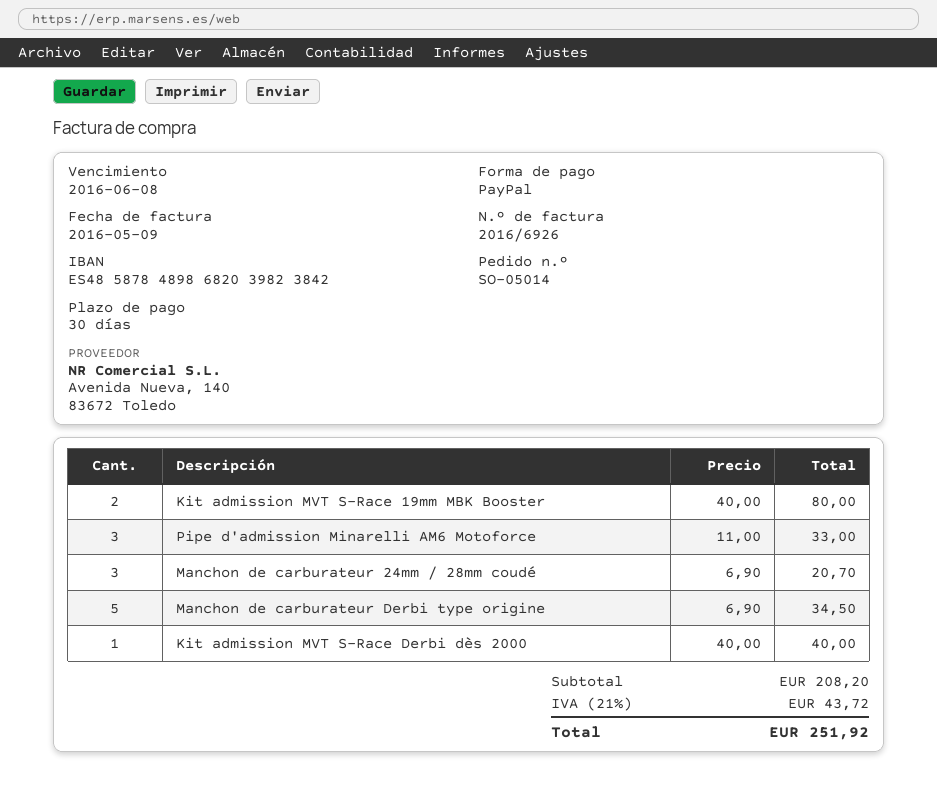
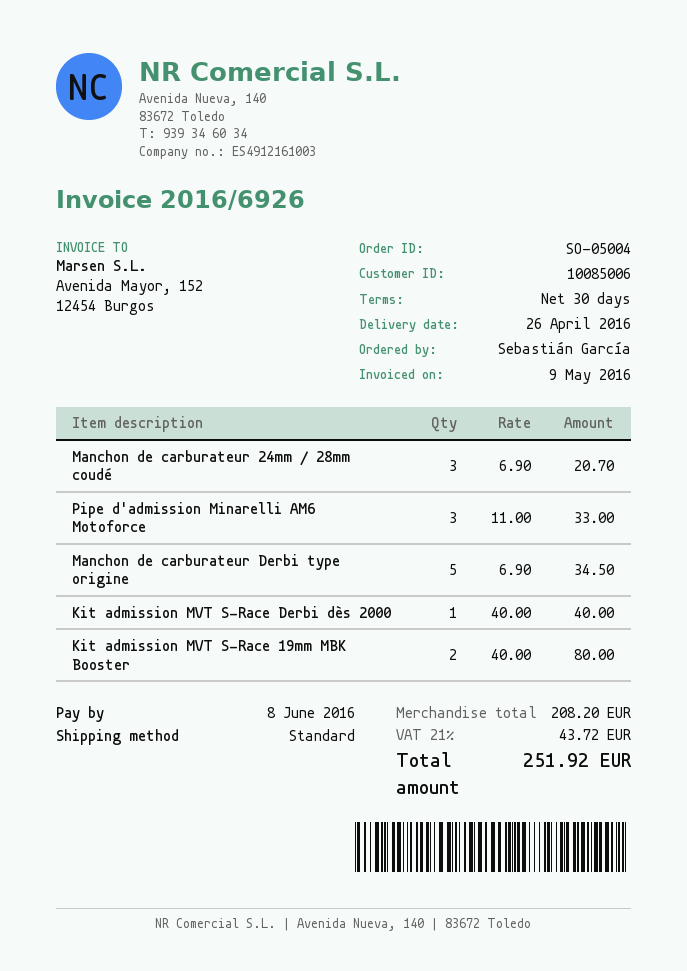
order number: SO-05014 -> SO-05004

